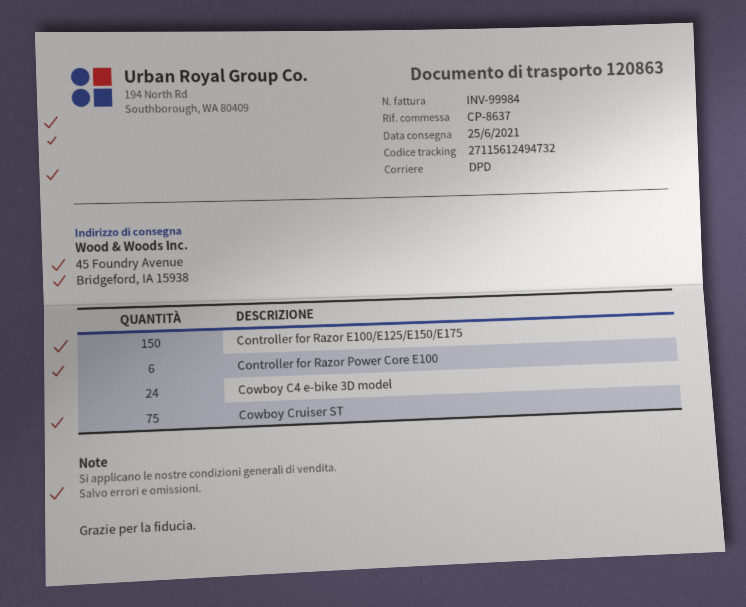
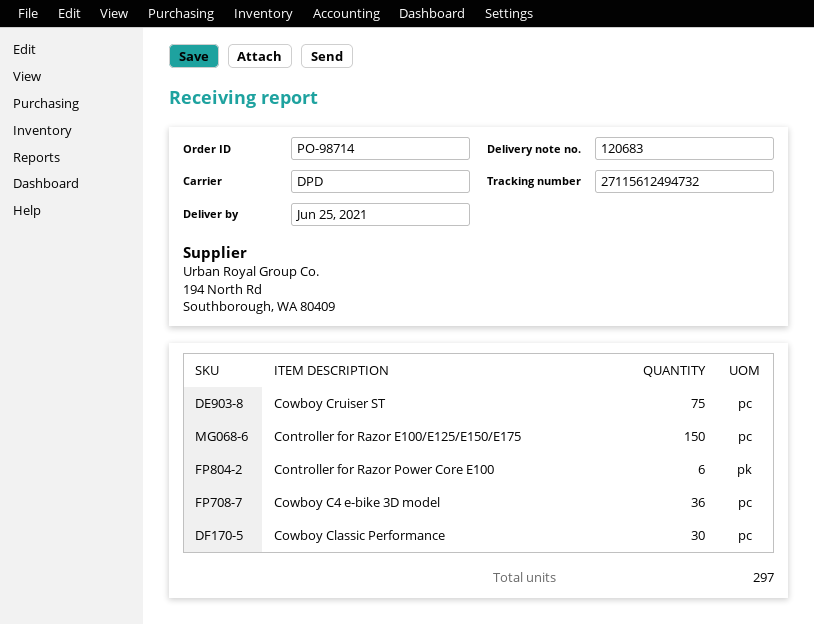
delivery note number: 120863 -> 120683
Cowboy C4 e-bike 3D model: 24 -> 36
Cowboy Classic Performance: none -> 30

